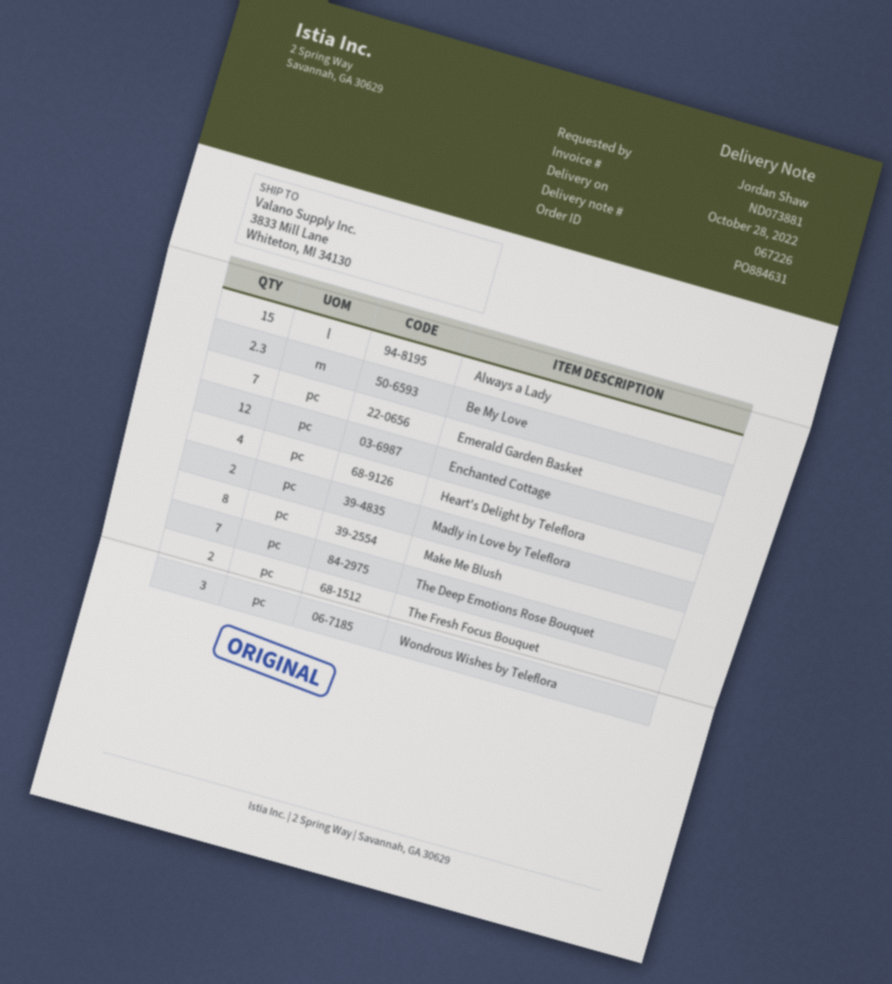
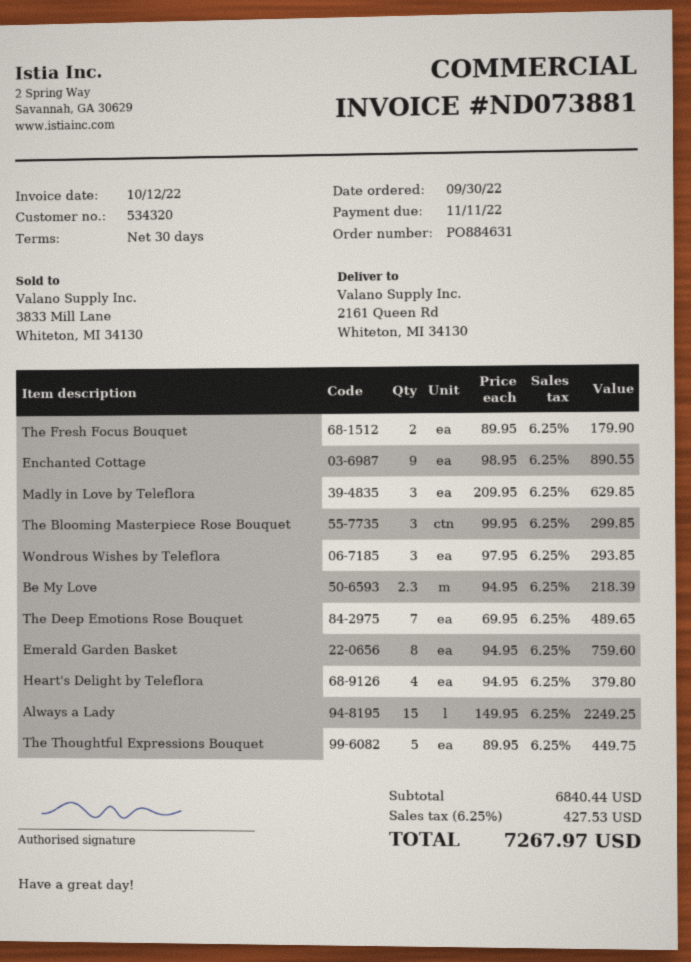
ship to: 3833 Mill Lane, Whiteton, MI 34130 -> 2161 Queen Rd, Whiteton, MI 34130
Emerald Garden Basket: 7 -> 8
Enchanted Cottage: 12 -> 9
Madly in Love by Teleflora: 2 -> 3
Make Me Blush: 8 -> none
The Blooming Masterpiece Rose Bouquet: none -> 3
The Thoughtful Expressions Bouquet: none -> 5

